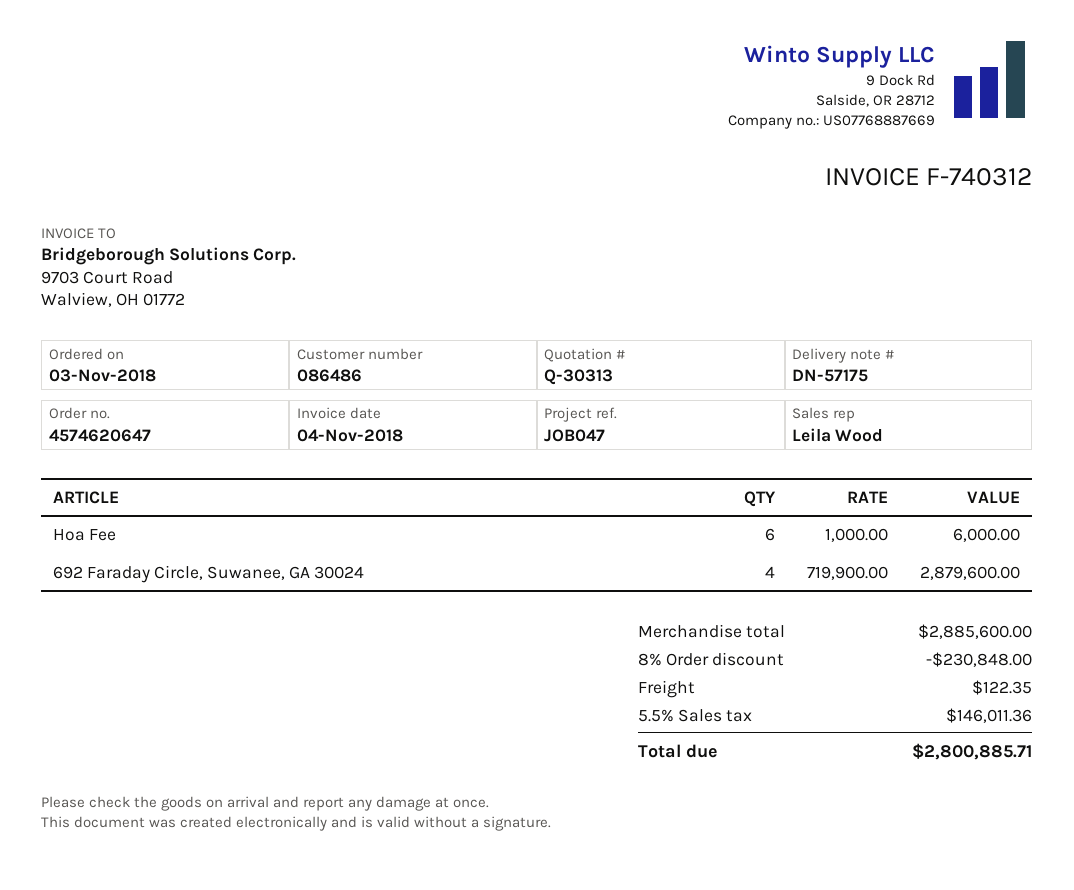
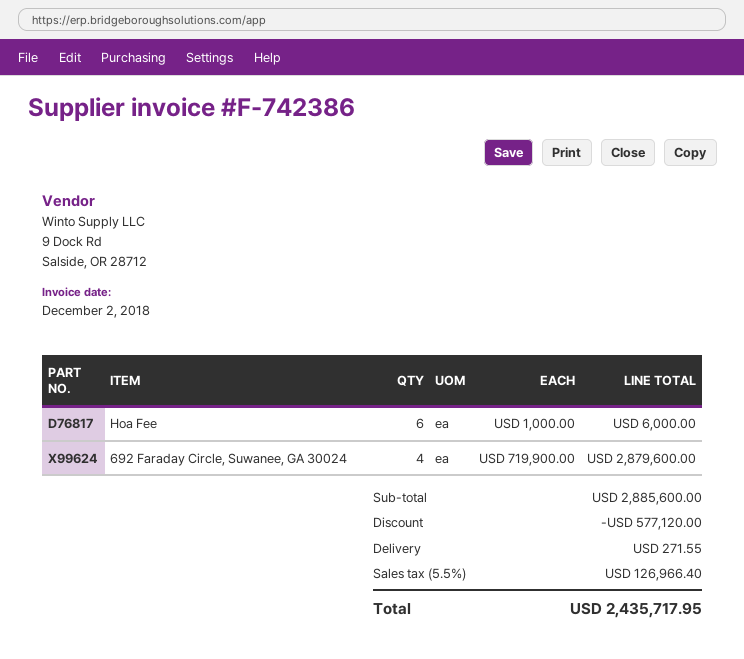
invoice number: F-740312 -> F-742386
invoice date: 2018-11-04 -> 2018-12-02
discount: 230848.00 -> 577120.00
shipping: 122.35 -> 271.55
tax: 5.5% = 146011.36 -> 5.5% = 126966.40
total: 2800885.71 -> 2435717.95

